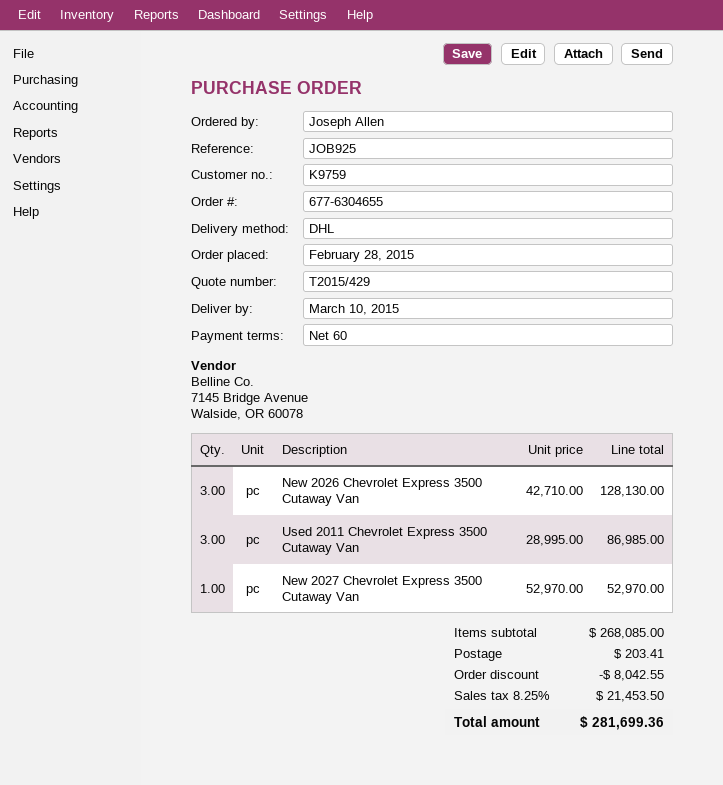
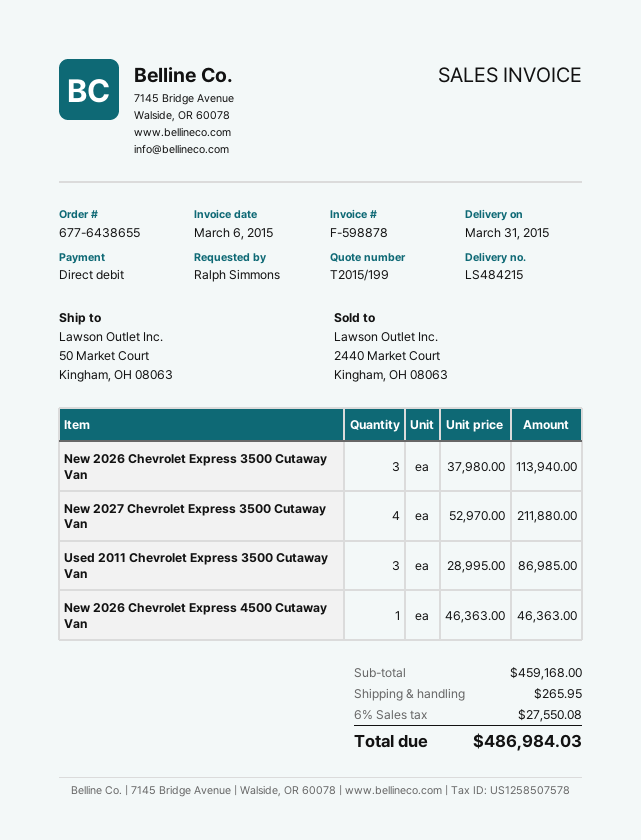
quote number: T2015/429 -> T2015/199
order number: 677-6304655 -> 677-6438655
delivery date: 2015-03-10 -> 2015-03-31
ordered by: Joseph Allen -> Ralph Simmons
New 2026 Chevrolet Express 3500 Cutaway Van: 3 x 42710.00 = 128130.00 -> 3 x 37980.00 = 113940.00
New 2027 Chevrolet Express 3500 Cutaway Van: 1 x 52970.00 = 52970.00 -> 4 x 52970.00 = 211880.00
New 2026 Chevrolet Express 4500 Cutaway Van: none -> 1 x 46363.00 = 46363.00
subtotal: 268085.00 -> 459168.00
discount: 8042.55 -> none
shipping: 203.41 -> 265.95
tax: 8.25% = 21453.50 -> 6% = 27550.08
total: 281699.36 -> 486984.03

